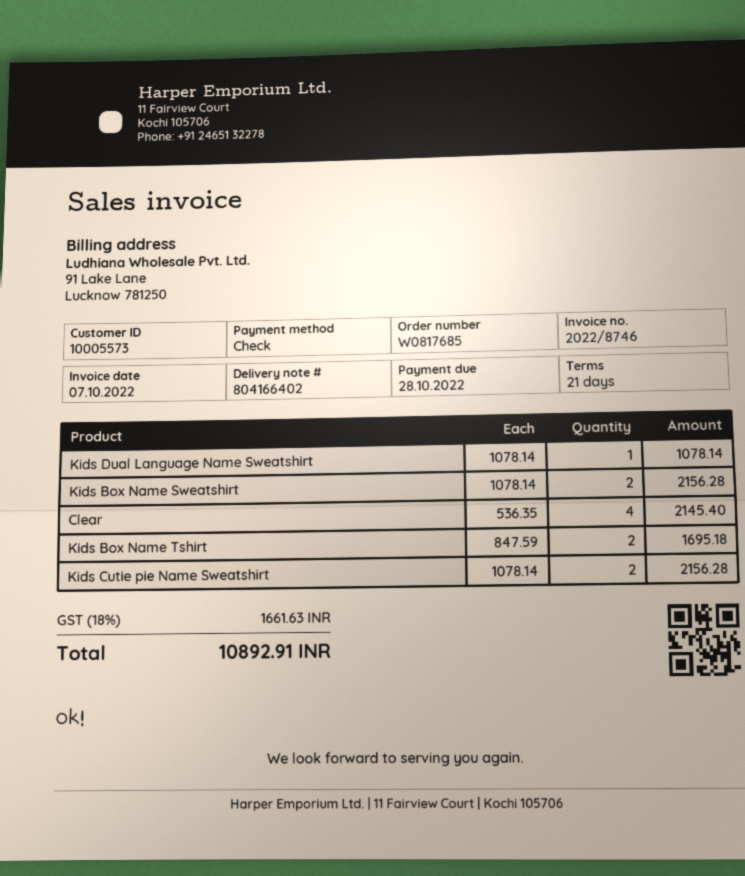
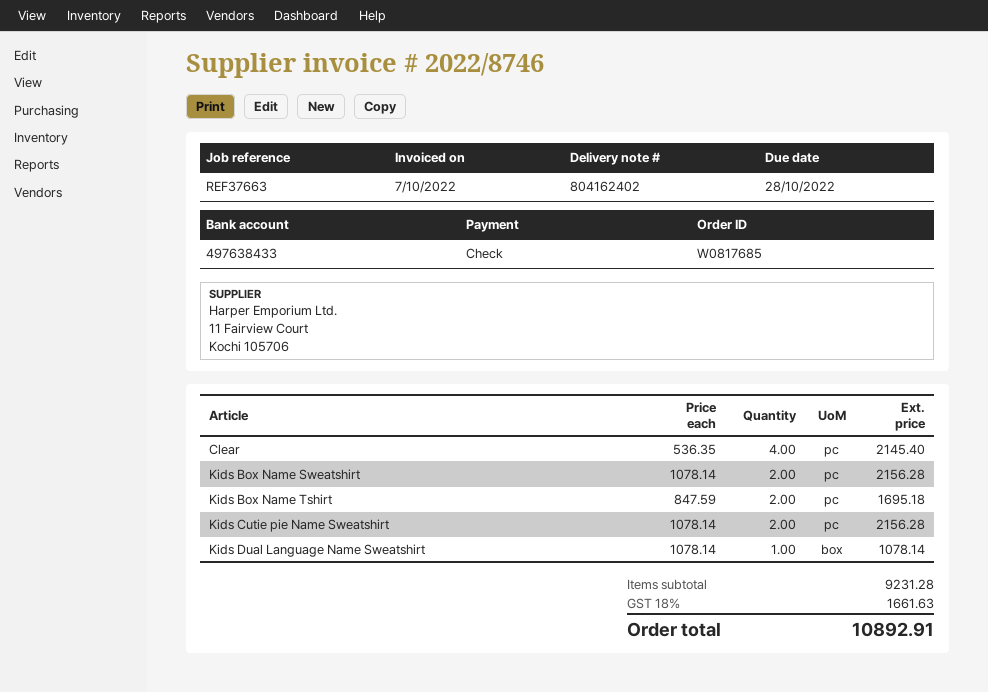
delivery note number: 804166402 -> 804162402

